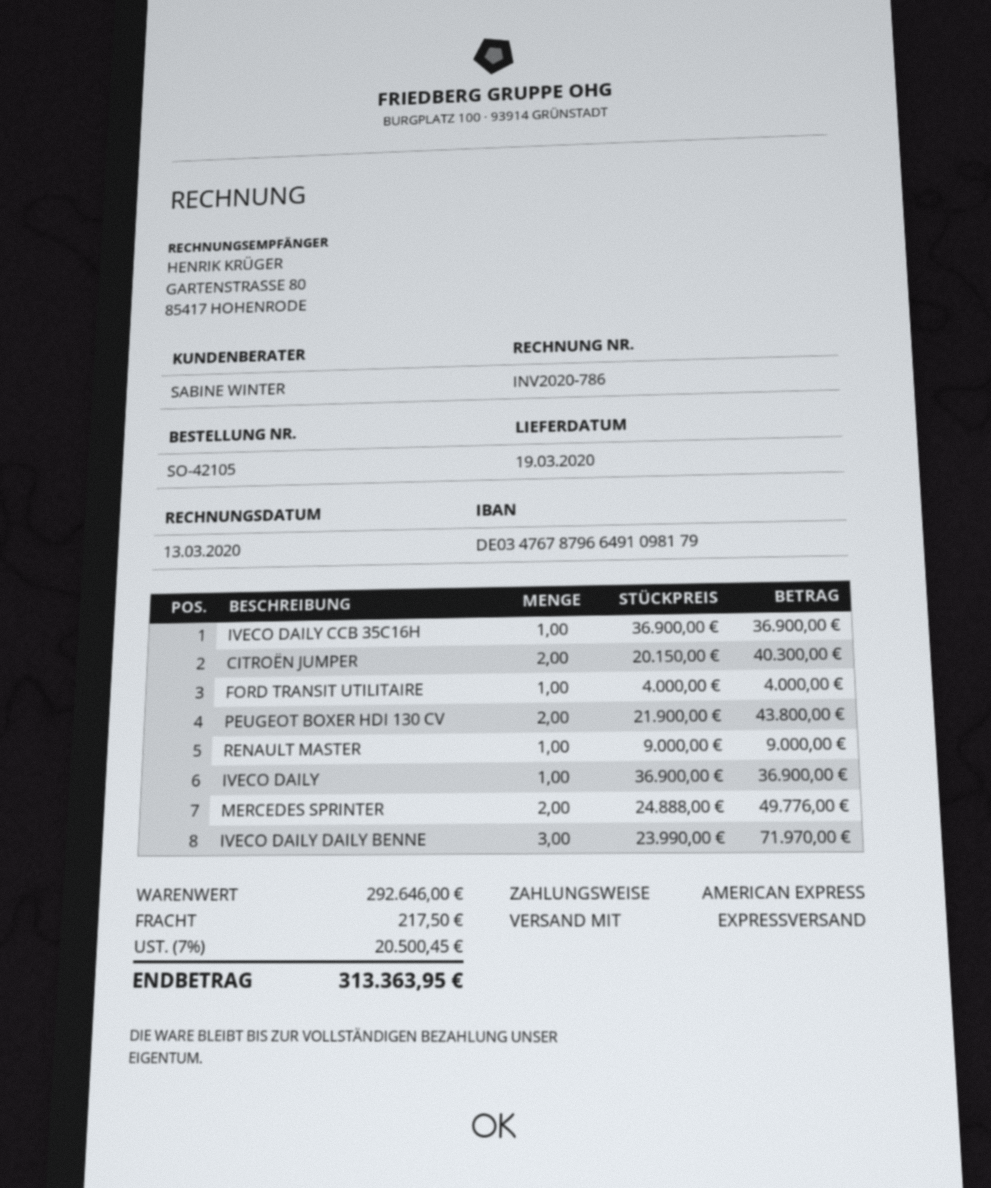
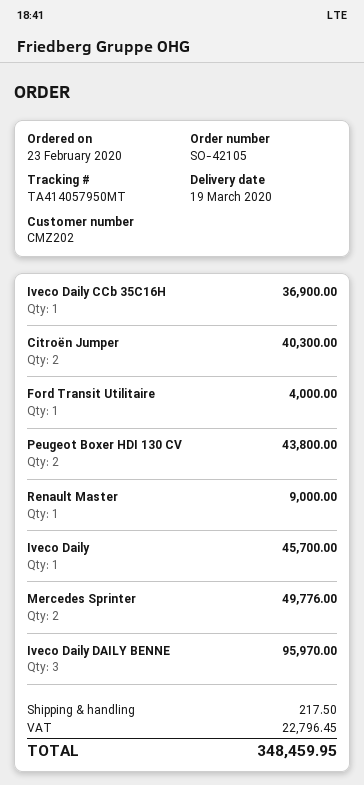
IVECO DAILY: 1 for 36900.00 -> 1 for 45700.00
IVECO DAILY DAILY BENNE: 3 for 71970.00 -> 3 for 95970.00
tax: 20500.45 -> 22796.45
total: 313363.95 -> 348459.95

